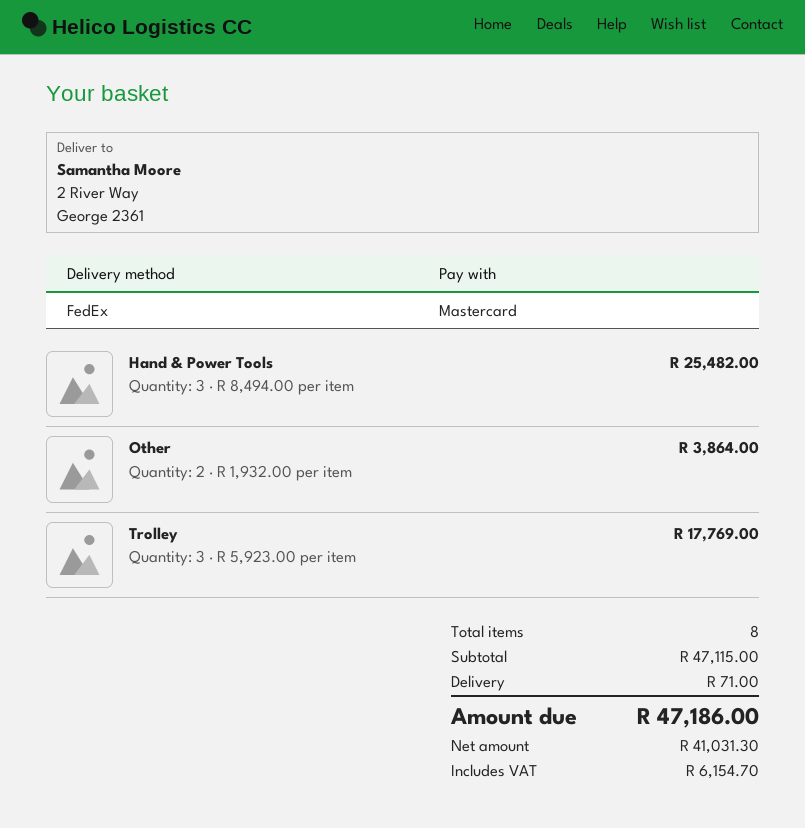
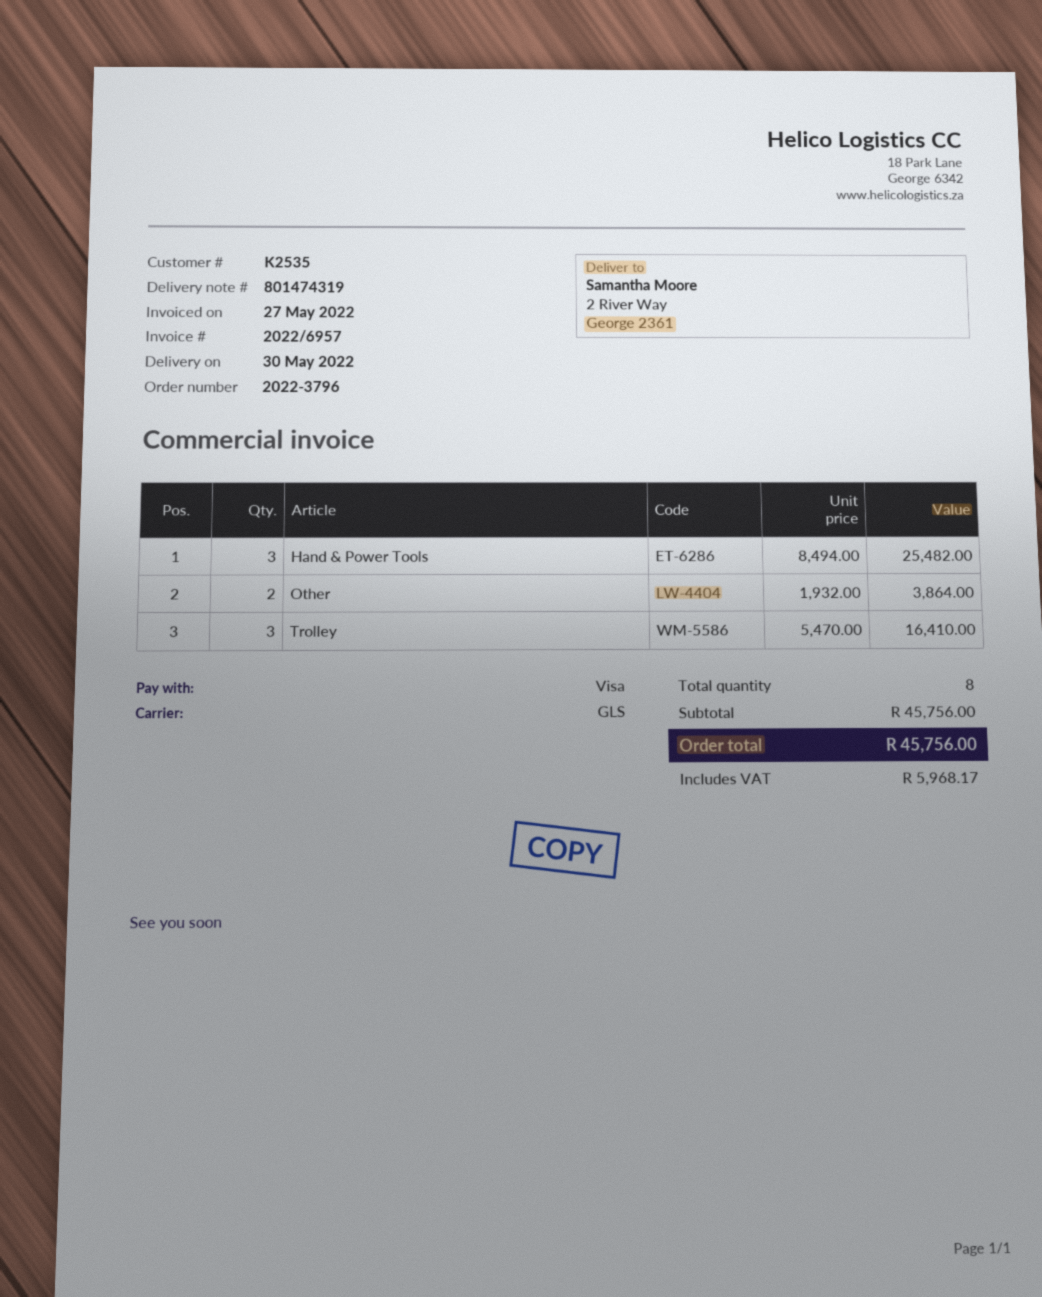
payment method: Mastercard -> Visa
shipping method: FedEx -> GLS
Trolley: 3 x 5923.00 = 17769.00 -> 3 x 5470.00 = 16410.00
subtotal: 47115.00 -> 45756.00
shipping: 71.00 -> none
tax: 6154.70 -> 5968.17
total: 47186.00 -> 45756.00

